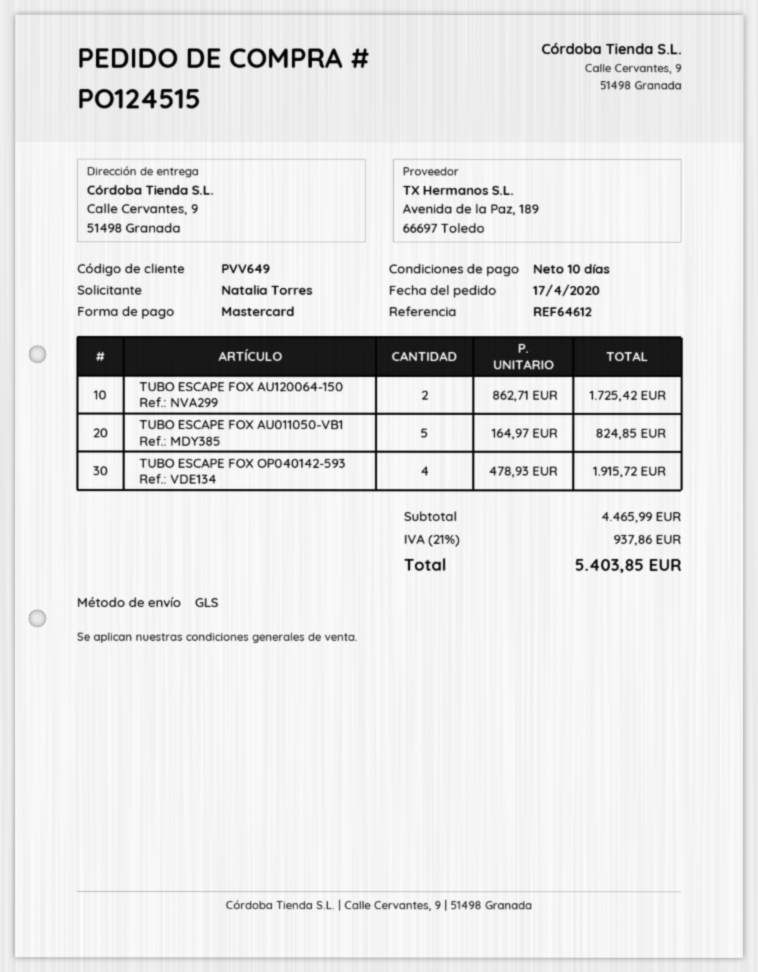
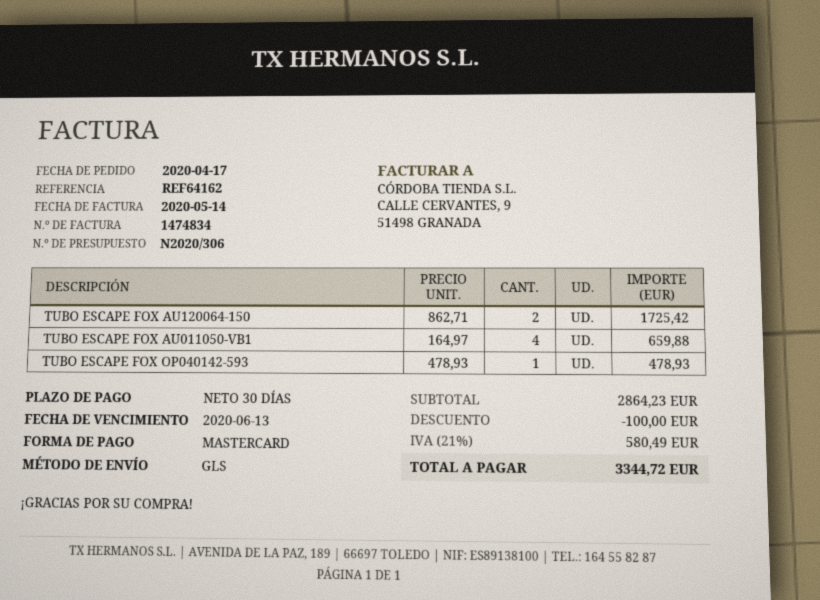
payment terms: 10 days -> 30 days
reference: REF64612 -> REF64162
TUBO ESCAPE FOX AU011050-VB1: 5 x 164.97 = 824.85 -> 4 x 164.97 = 659.88
TUBO ESCAPE FOX OP040142-593: 4 x 478.93 = 1915.72 -> 1 x 478.93 = 478.93
subtotal: 4465.99 -> 2864.23
discount: none -> 100.00
tax: 21% = 937.86 -> 21% = 580.49
total: 5403.85 -> 3344.72

